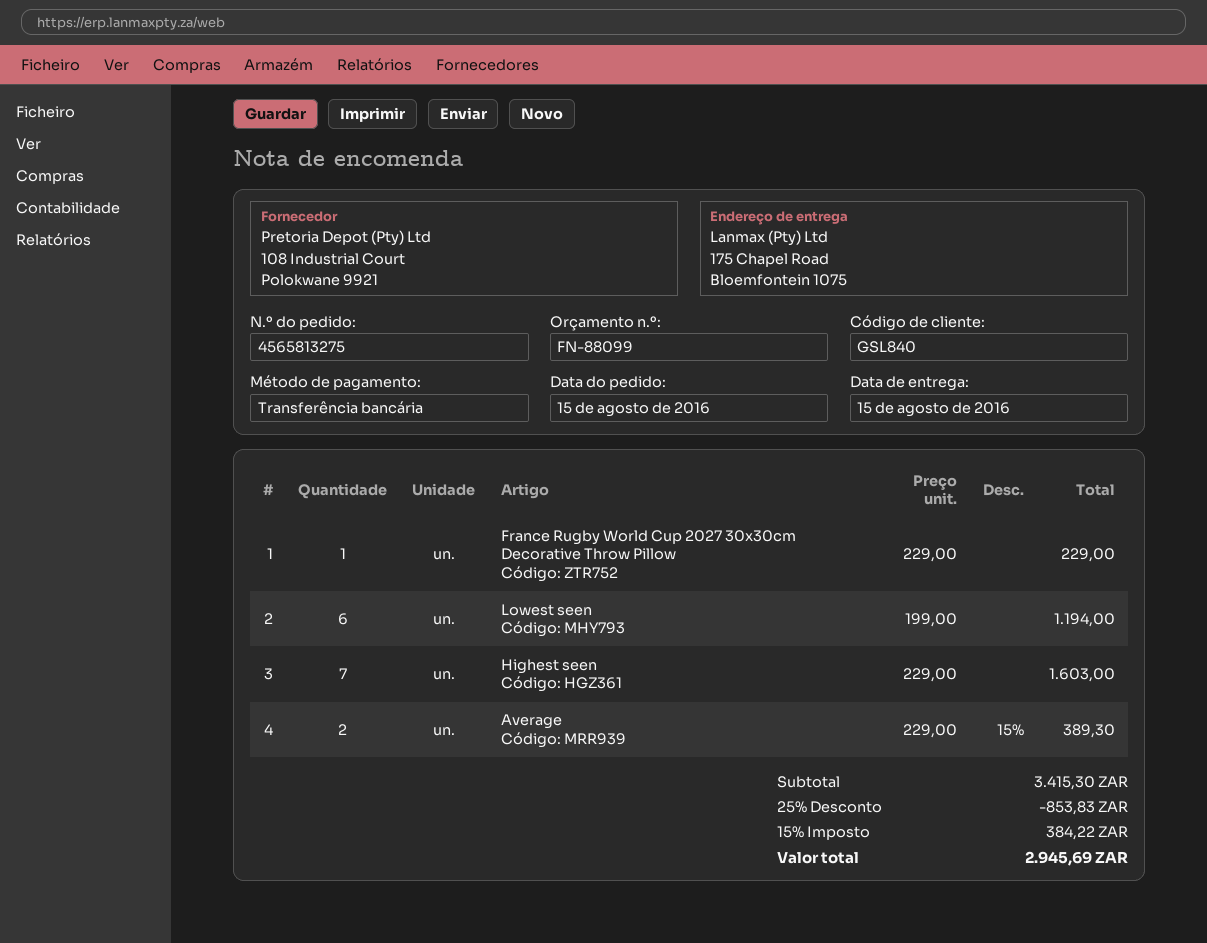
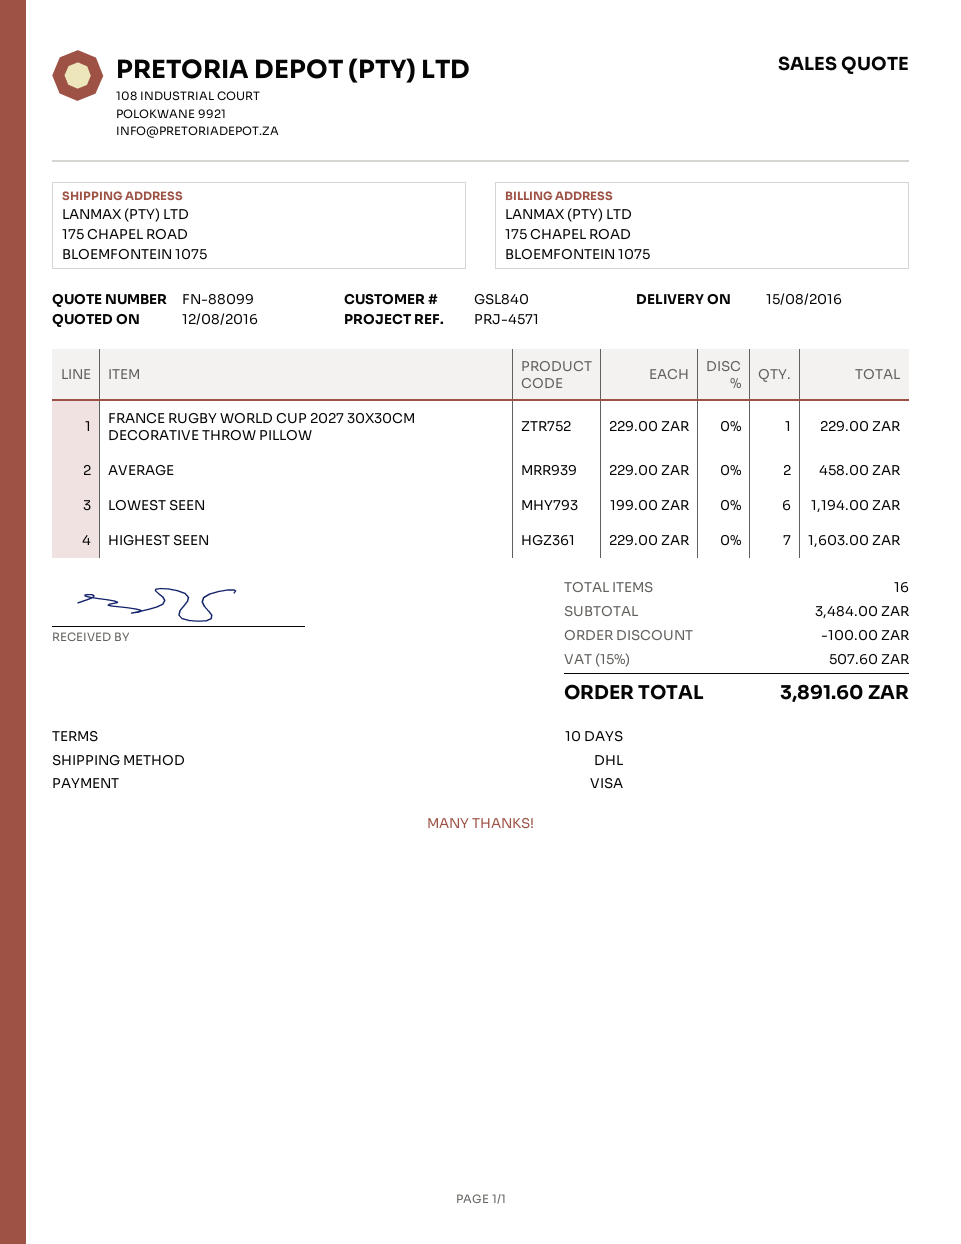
payment method: bank transfer -> Visa
Average: 2 x 229.00 - 15% = 389.30 -> 2 x 229.00 = 458.00
subtotal: 3415.30 -> 3484.00
discount: 853.83 -> 100.00
tax: 15% = 384.22 -> 15% = 507.60
total: 2945.69 -> 3891.60

